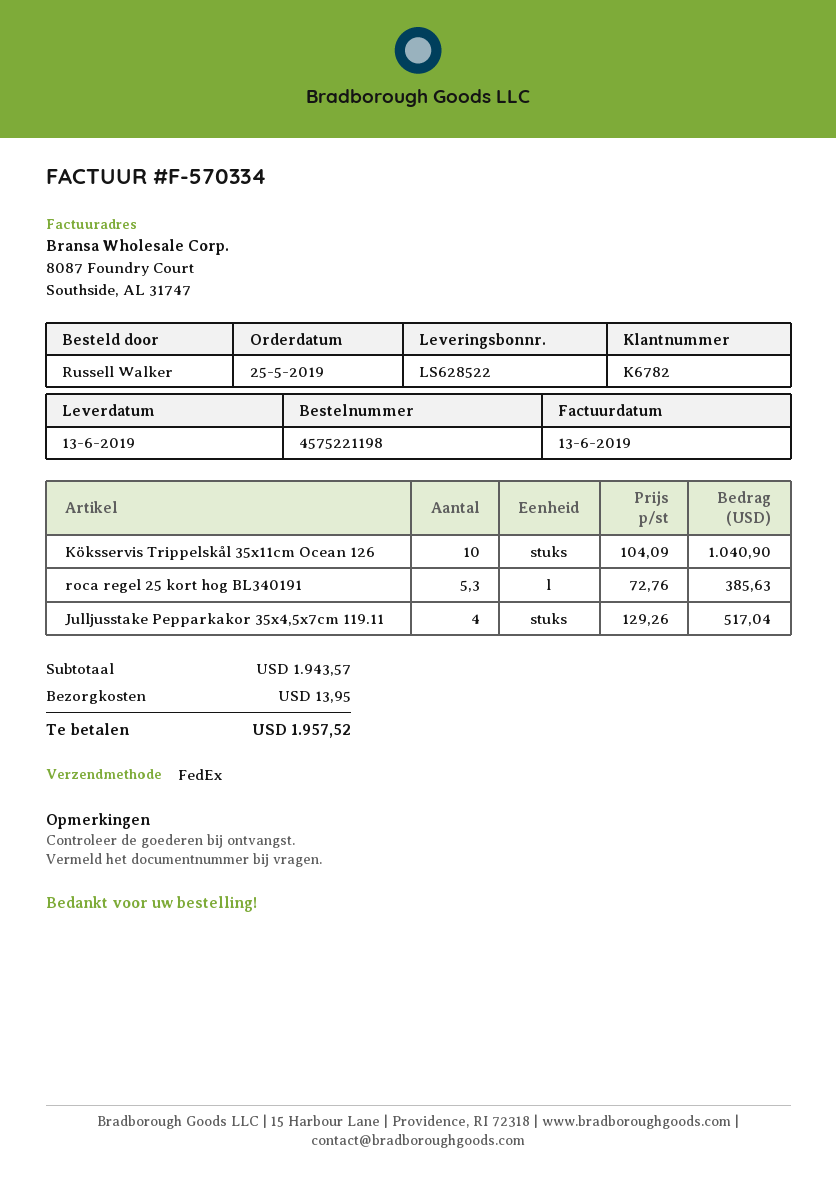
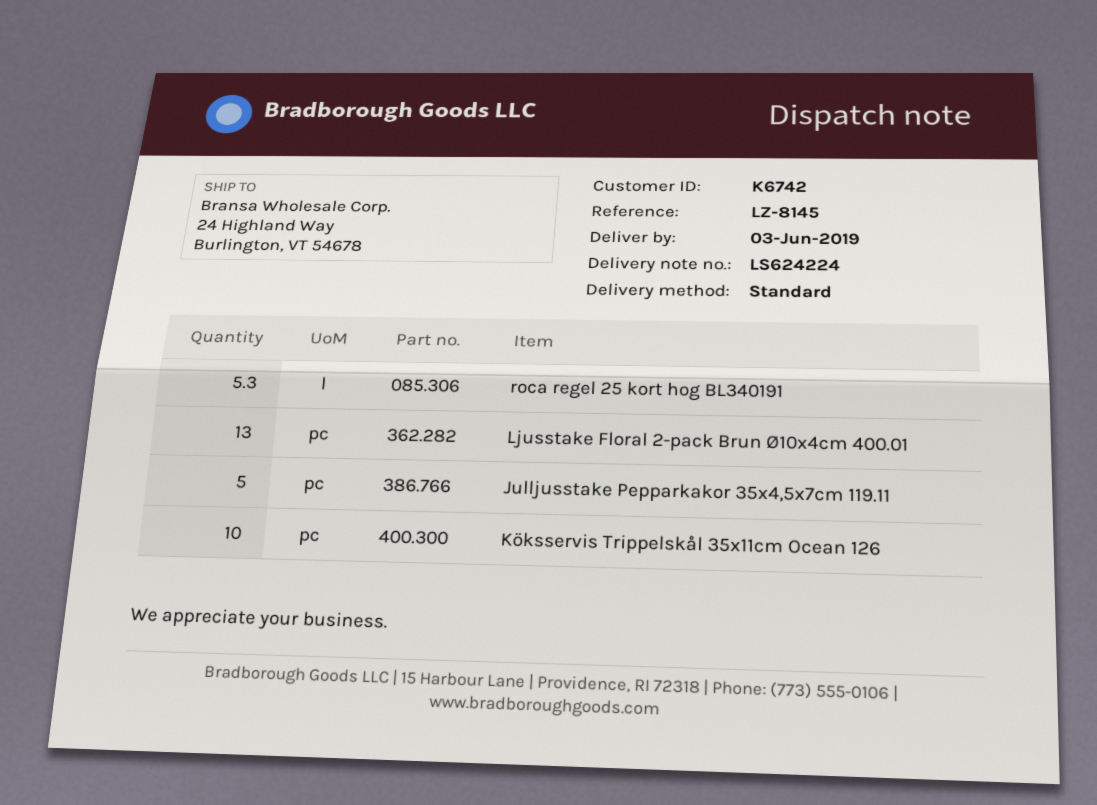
delivery note number: LS628522 -> LS624224
delivery date: 2019-06-13 -> 2019-06-03
customer number: K6782 -> K6742
shipping method: FedEx -> standard
Julljusstake Pepparkakor 35x4,5x7cm 119.11: 4 -> 5
Ljusstake Floral 2-pack Brun Ø10x4cm 400.01: none -> 13

